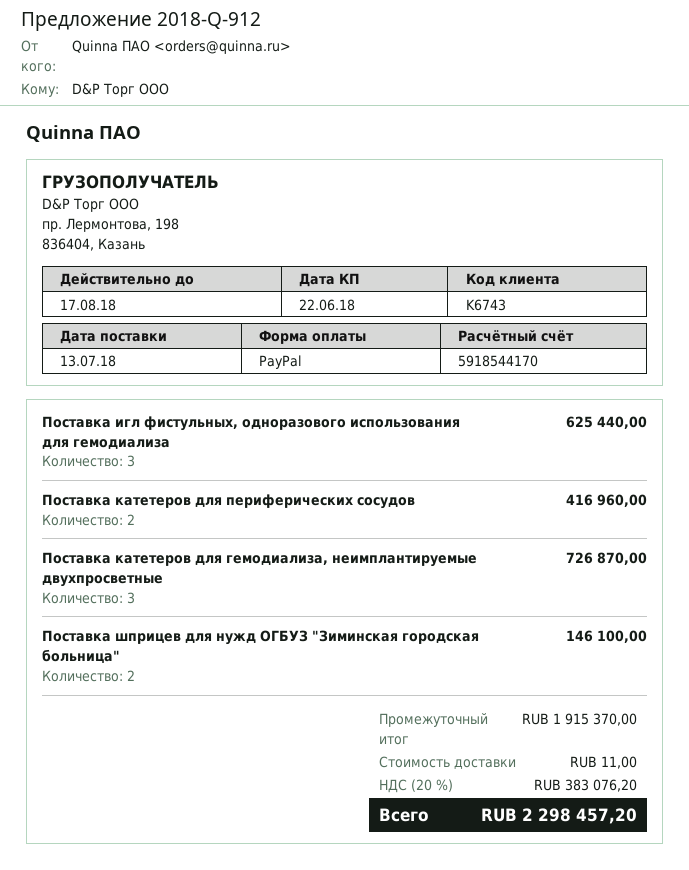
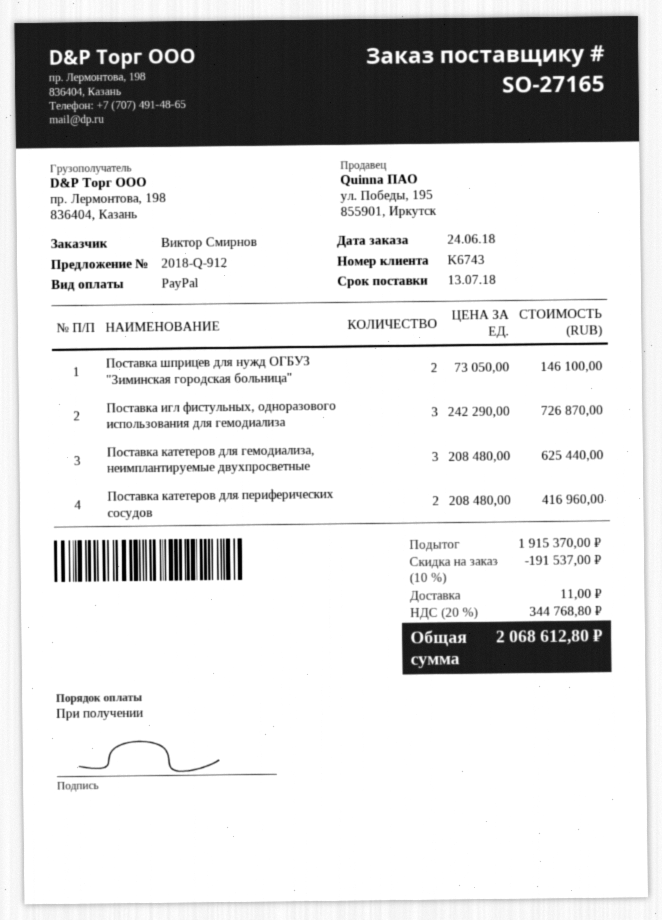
Поставка игл фистульных, одноразового использования для гемодиализа: 3 for 625440.00 -> 3 for 726870.00
Поставка катетеров для гемодиализа, неимплантируемые двухпросветные: 3 for 726870.00 -> 3 for 625440.00
discount: none -> 10% = 191537.00
tax: 20% = 383076.20 -> 20% = 344768.80
total: 2298457.20 -> 2068612.80

